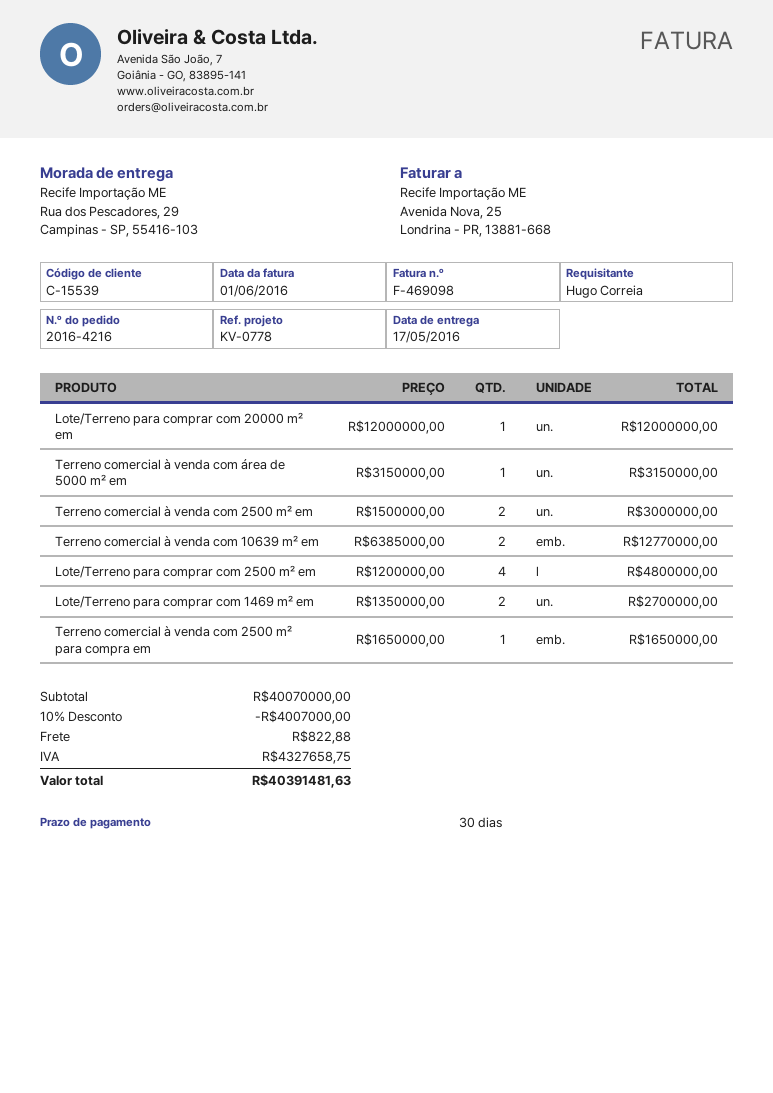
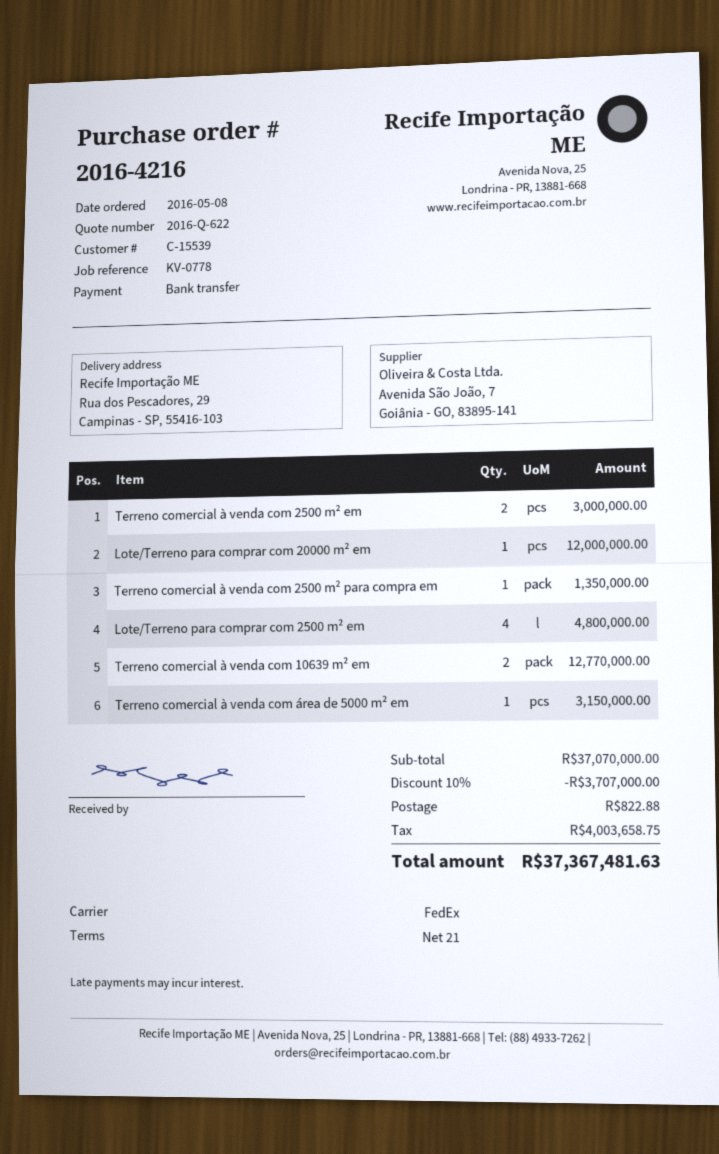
payment terms: 30 days -> 21 days
Lote/Terreno para comprar com 1469 m² em: 2 for 2700000.00 -> none
Terreno comercial à venda com 2500 m² para compra em: 1 for 1650000.00 -> 1 for 1350000.00
subtotal: 40070000.00 -> 37070000.00
discount: 10% = 4007000.00 -> 10% = 3707000.00
tax: 4327658.75 -> 4003658.75
total: 40391481.63 -> 37367481.63

